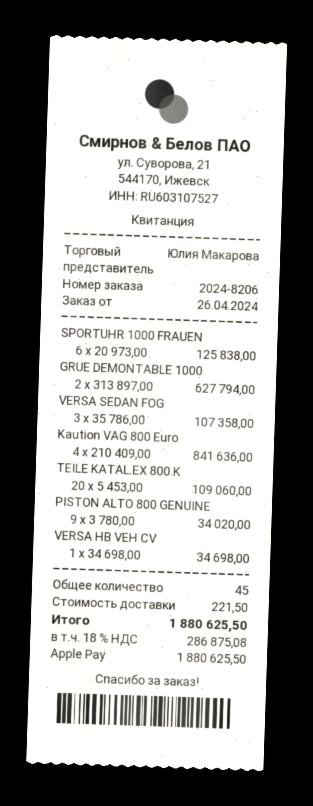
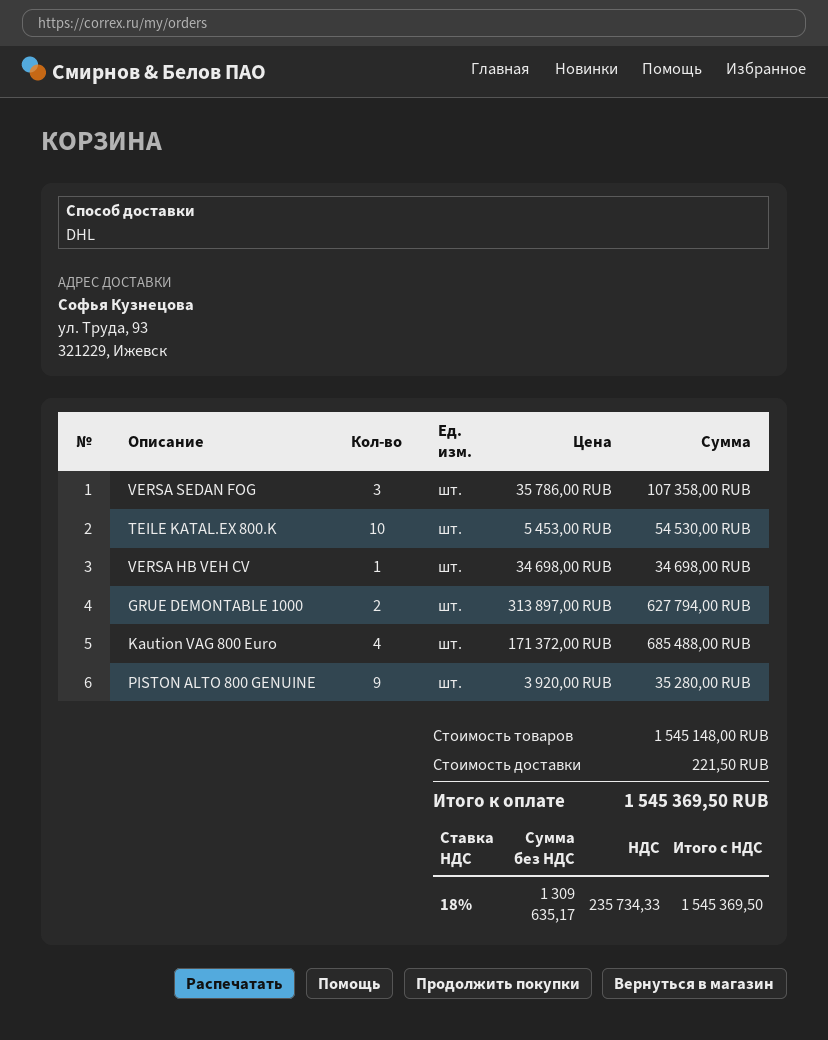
SPORTUHR 1000 FRAUEN: 6 x 20973.00 = 125838.00 -> none
Kaution VAG 800 Euro: 4 x 210409.00 = 841636.00 -> 4 x 171372.00 = 685488.00
TEILE KATAL.EX 800.K: 20 x 5453.00 = 109060.00 -> 10 x 5453.00 = 54530.00
PISTON ALTO 800 GENUINE: 9 x 3780.00 = 34020.00 -> 9 x 3920.00 = 35280.00
tax: 18% = 286875.08 -> 18% = 235734.33
total: 1880625.50 -> 1545369.50

